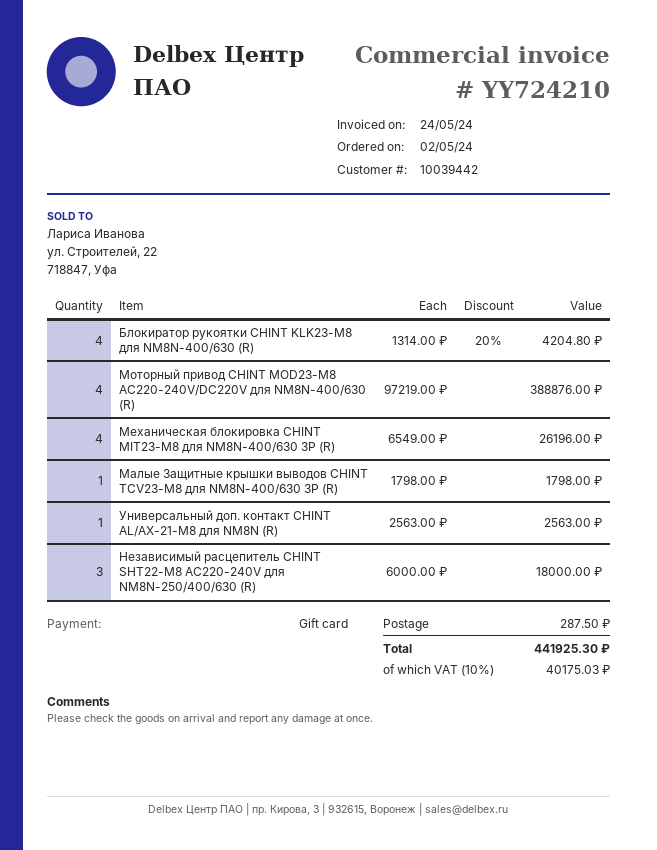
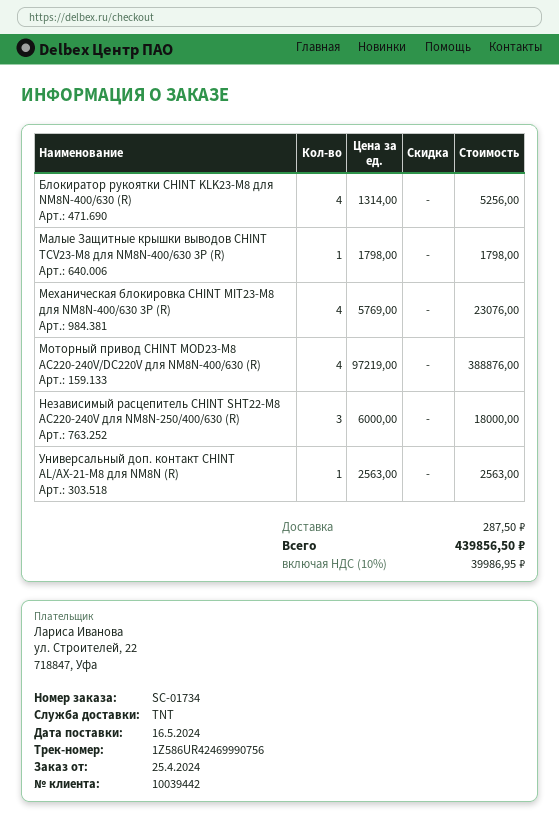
order date: 2024-05-02 -> 2024-04-25
Блокиратор рукоятки CHINT KLK23-M8 для NM8N-400/630 (R): 4 x 1314.00 - 20% = 4204.80 -> 4 x 1314.00 = 5256.00
Механическая блокировка CHINT MIT23-M8 для NM8N-400/630 3P (R): 4 x 6549.00 = 26196.00 -> 4 x 5769.00 = 23076.00
tax: 10% = 40175.03 -> 10% = 39986.95
total: 441925.30 -> 439856.50

